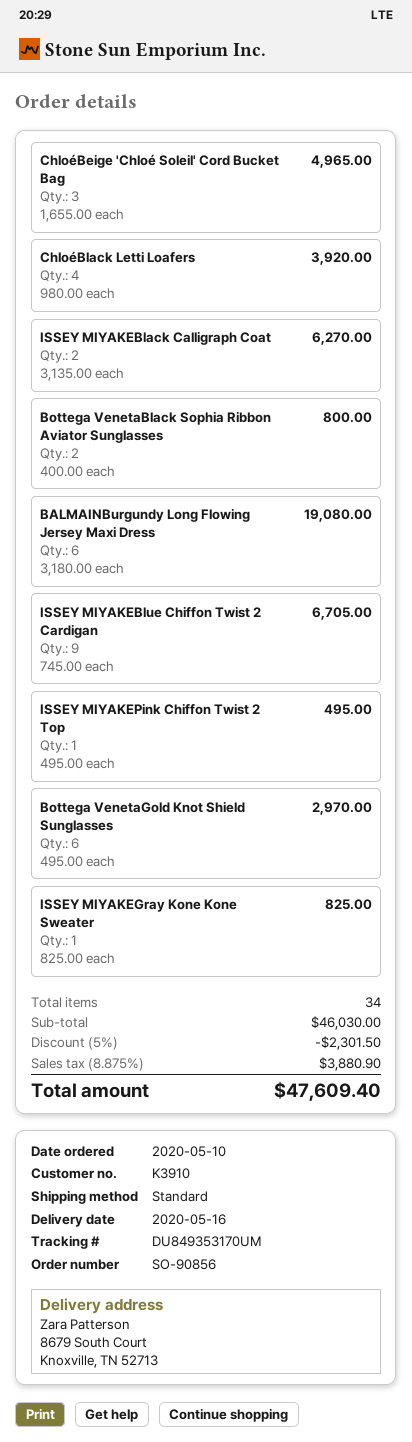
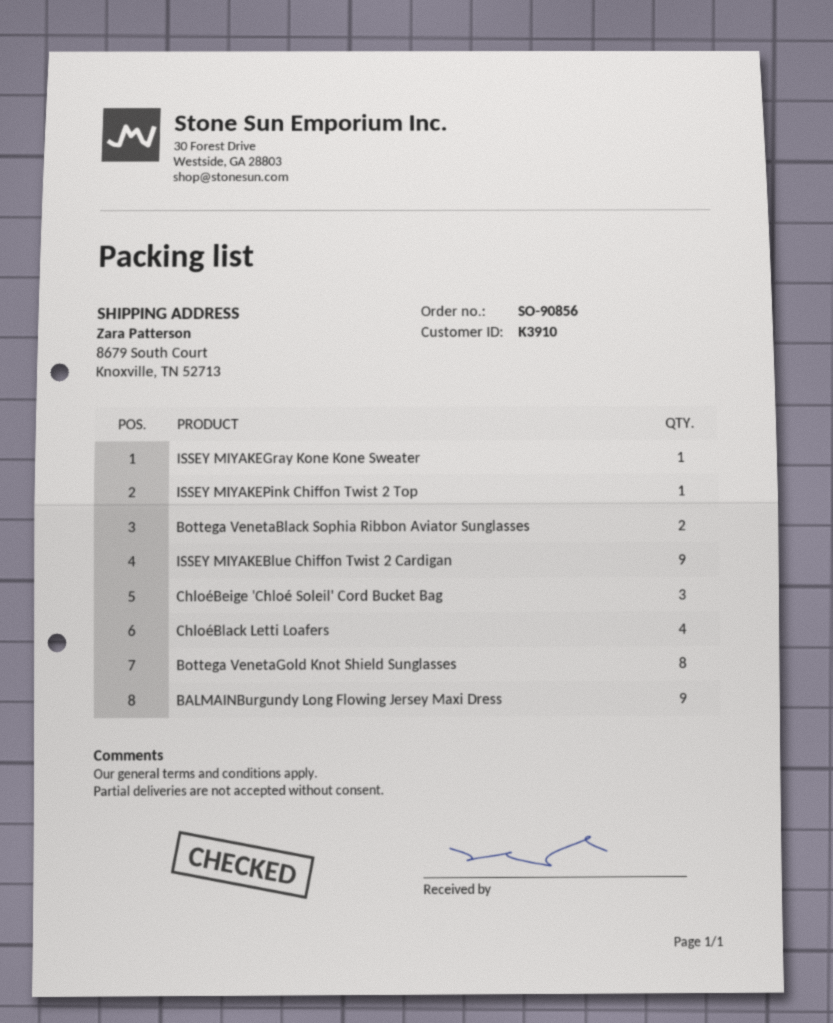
ISSEY MIYAKEBlack Calligraph Coat: 2 -> none
BALMAINBurgundy Long Flowing Jersey Maxi Dress: 6 -> 9
Bottega VenetaGold Knot Shield Sunglasses: 6 -> 8

